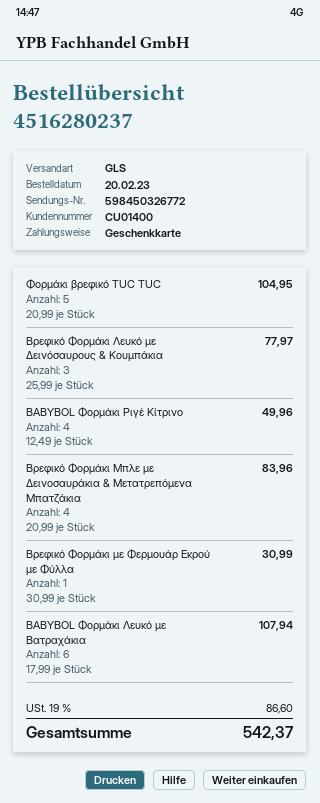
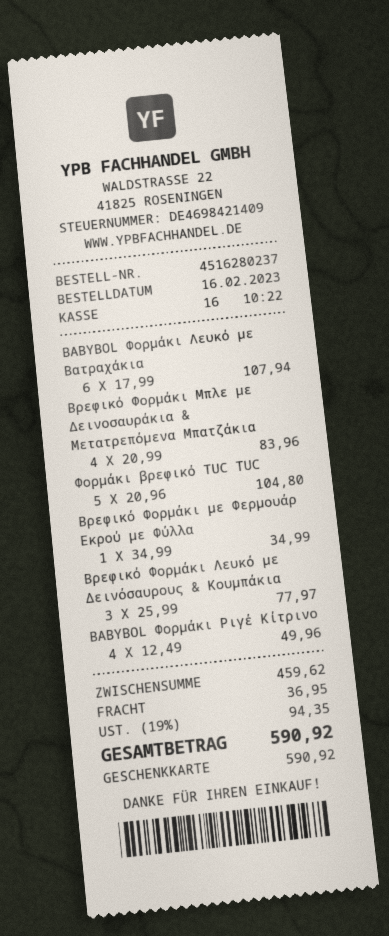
order date: 2023-02-20 -> 2023-02-16
Φορμάκι βρεφικό TUC TUC: 5 x 20.99 = 104.95 -> 5 x 20.96 = 104.80
Βρεφικό Φορμάκι με Φερμουάρ Εκρού με Φύλλα: 1 x 30.99 = 30.99 -> 1 x 34.99 = 34.99
shipping: none -> 36.95
tax: 19% = 86.60 -> 19% = 94.35
total: 542.37 -> 590.92

